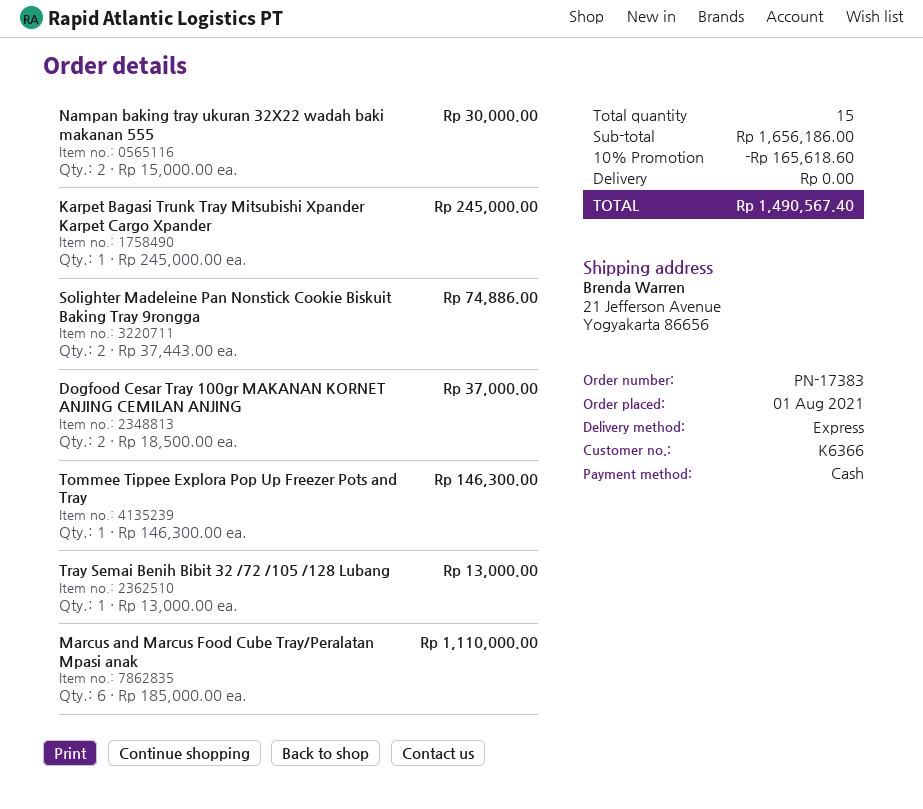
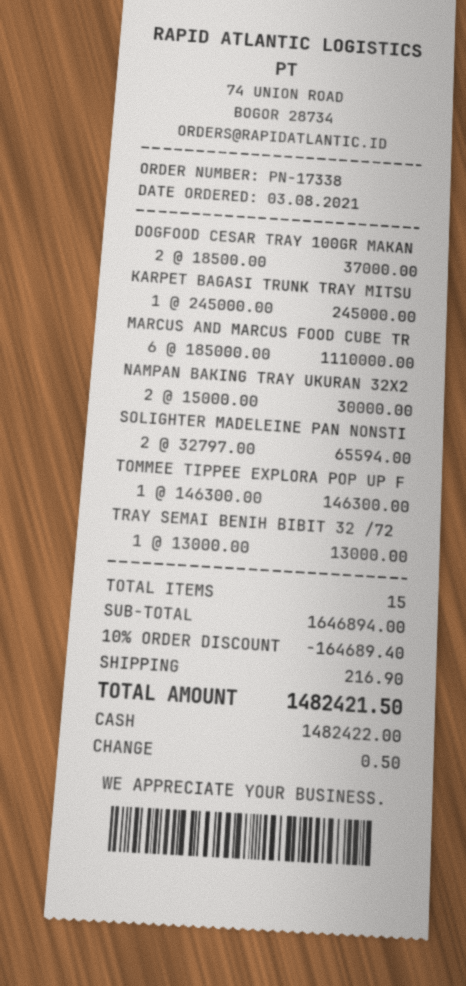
order number: PN-17383 -> PN-17338
order date: 2021-08-01 -> 2021-08-03
Solighter Madeleine Pan Nonstick Cookie Biskuit Baking Tray 9rongga: 2 x 37443.00 = 74886.00 -> 2 x 32797.00 = 65594.00
subtotal: 1656186.00 -> 1646894.00
discount: 10% = 165618.60 -> 10% = 164689.40
shipping: 0.00 -> 216.90
total: 1490567.40 -> 1482421.50

